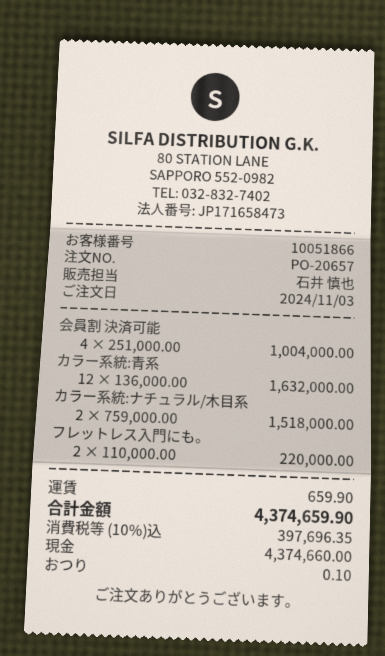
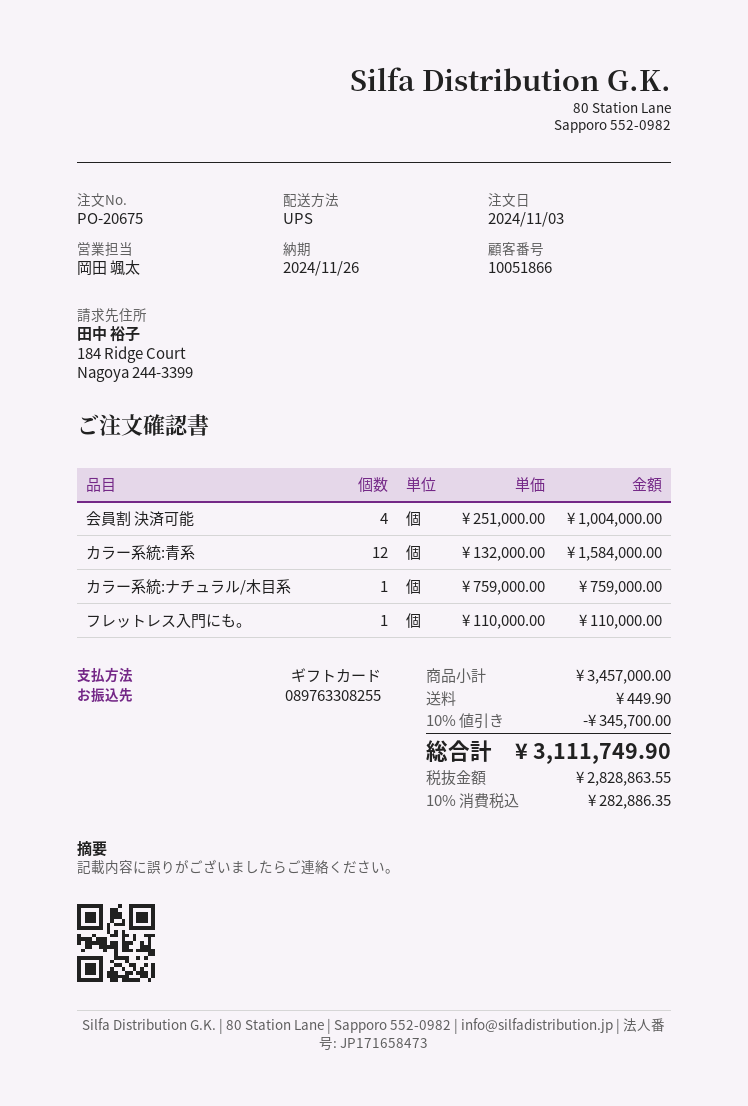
order number: PO-20657 -> PO-20675
sales rep: 石井 慎也 -> 岡田 颯太
payment method: cash -> gift card
カラー系統:青系: 12 x 136000.00 = 1632000.00 -> 12 x 132000.00 = 1584000.00
カラー系統:ナチュラル/木目系: 2 x 759000.00 = 1518000.00 -> 1 x 759000.00 = 759000.00
フレットレス入門にも。: 2 x 110000.00 = 220000.00 -> 1 x 110000.00 = 110000.00
discount: none -> 10% = 345700.00
shipping: 659.90 -> 449.90
tax: 10% = 397696.35 -> 10% = 282886.35
total: 4374659.90 -> 3111749.90

